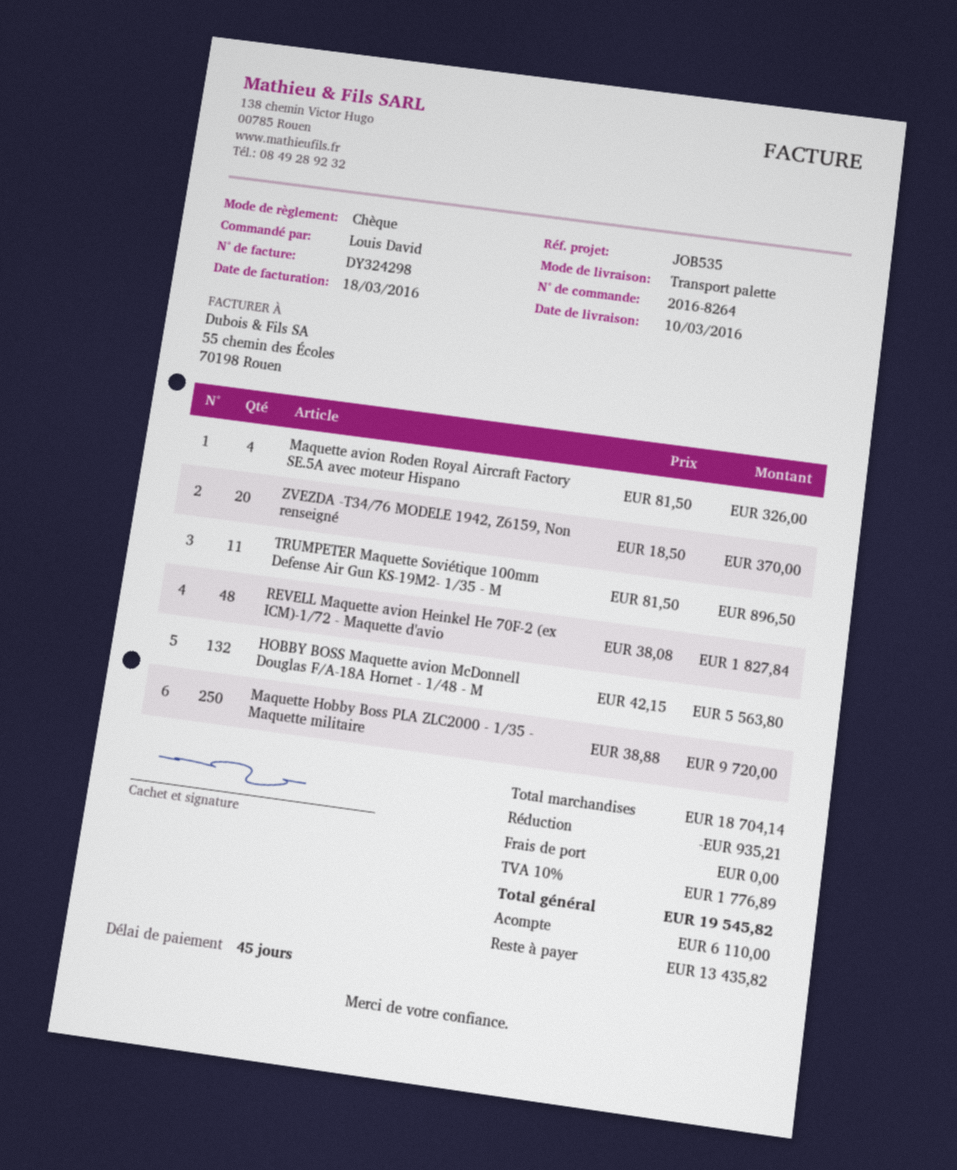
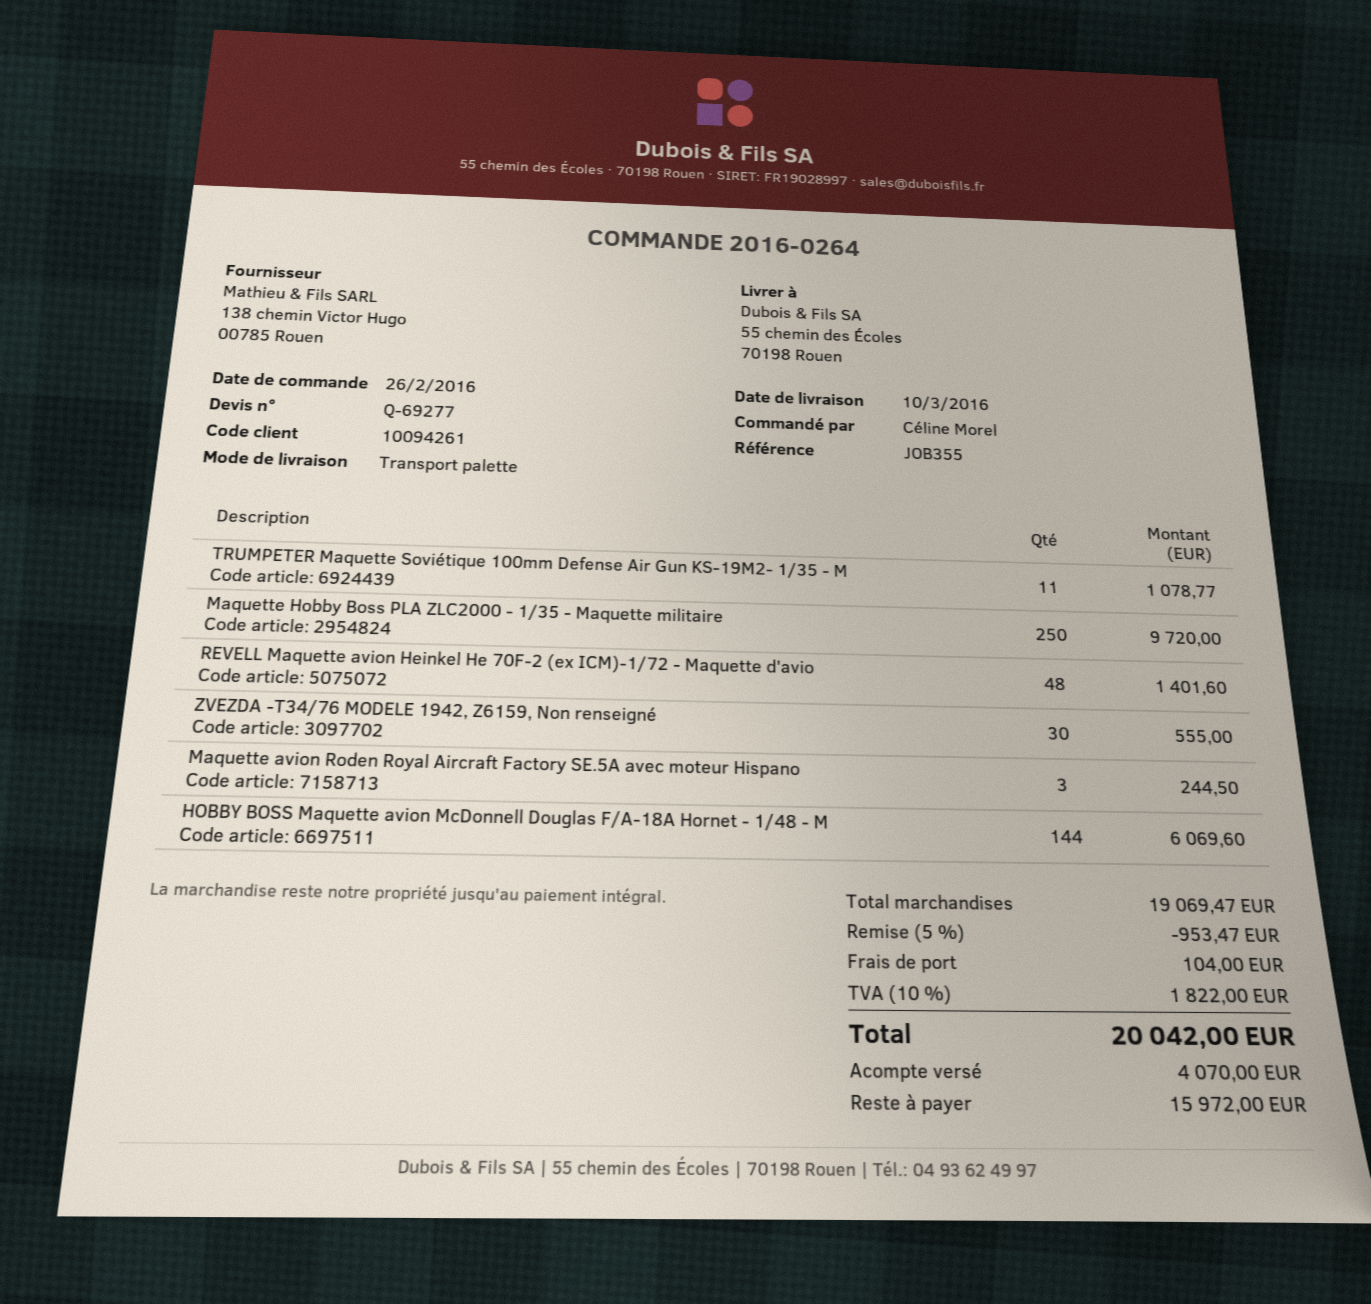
order number: 2016-8264 -> 2016-0264
reference: JOB535 -> JOB355
ordered by: Louis David -> Céline Morel
Maquette avion Roden Royal Aircraft Factory SE.5A avec moteur Hispano: 4 for 326.00 -> 3 for 244.50
ZVEZDA -T34/76 MODELE 1942, Z6159, Non renseigné: 20 for 370.00 -> 30 for 555.00
TRUMPETER Maquette Soviétique 100mm Defense Air Gun KS-19M2- 1/35 - M: 11 for 896.50 -> 11 for 1078.77
REVELL Maquette avion Heinkel He 70F-2 (ex ICM)-1/72 - Maquette d'avio: 48 for 1827.84 -> 48 for 1401.60
HOBBY BOSS Maquette avion McDonnell Douglas F/A-18A Hornet - 1/48 - M: 132 for 5563.80 -> 144 for 6069.60
subtotal: 18704.14 -> 19069.47
discount: 935.21 -> 953.47
shipping: 0.00 -> 104.00
tax: 10% = 1776.89 -> 10% = 1822.00
total: 19545.82 -> 20042.00
deposit: 6110.00 -> 4070.00
balance: 13435.82 -> 15972.00

